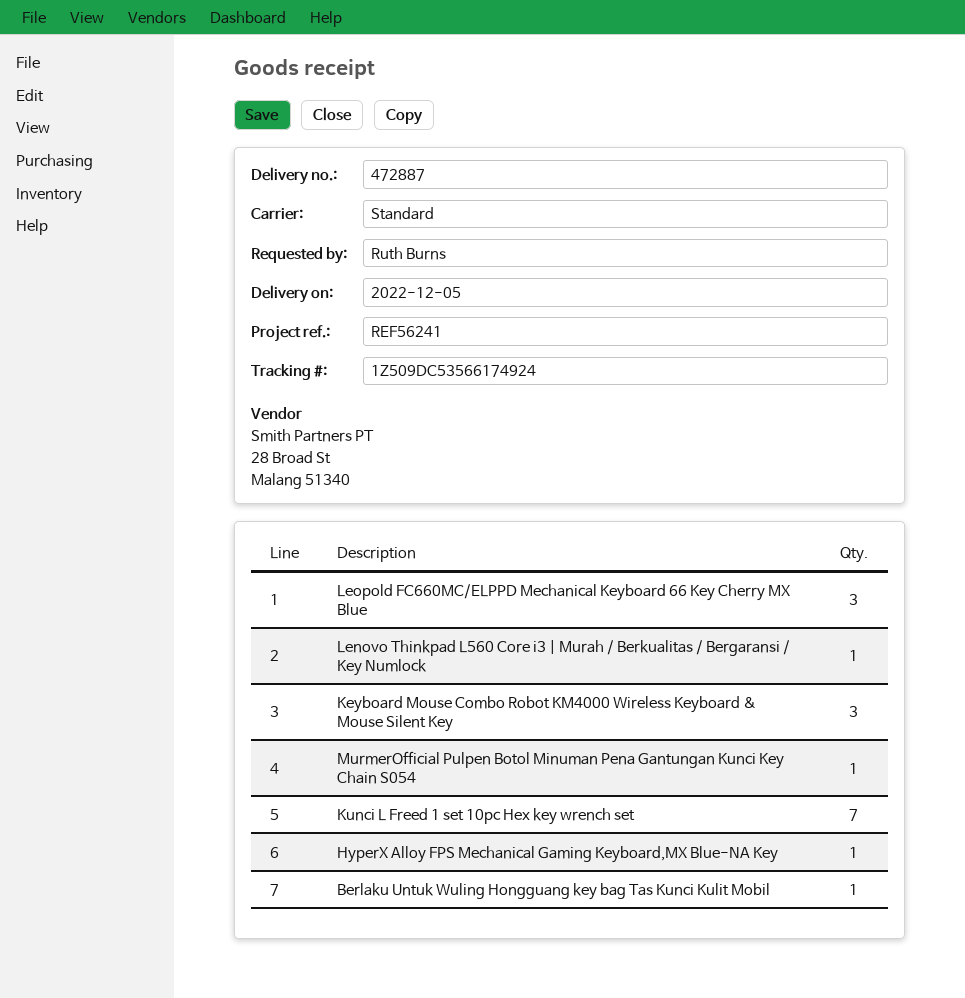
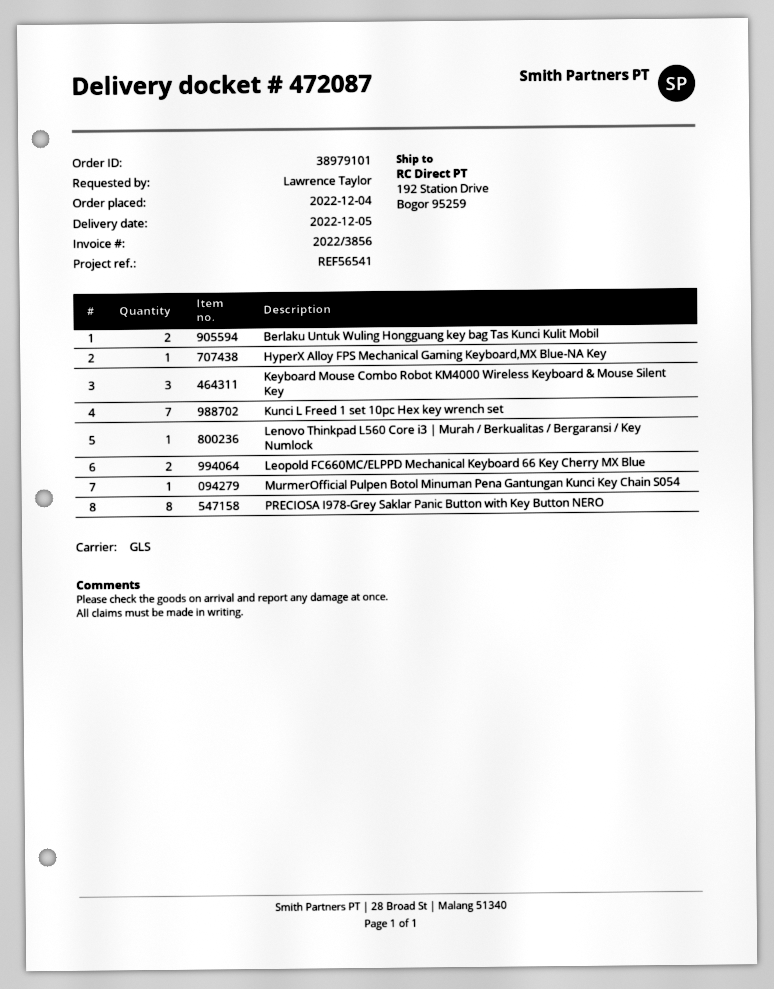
delivery note number: 472887 -> 472087
reference: REF56241 -> REF56541
ordered by: Ruth Burns -> Lawrence Taylor
shipping method: standard -> GLS
Leopold FC660MC/ELPPD Mechanical Keyboard 66 Key Cherry MX Blue: 3 -> 2
Berlaku Untuk Wuling Hongguang key bag Tas Kunci Kulit Mobil: 1 -> 2
PRECIOSA I978-Grey Saklar Panic Button with Key Button NERO: none -> 8

